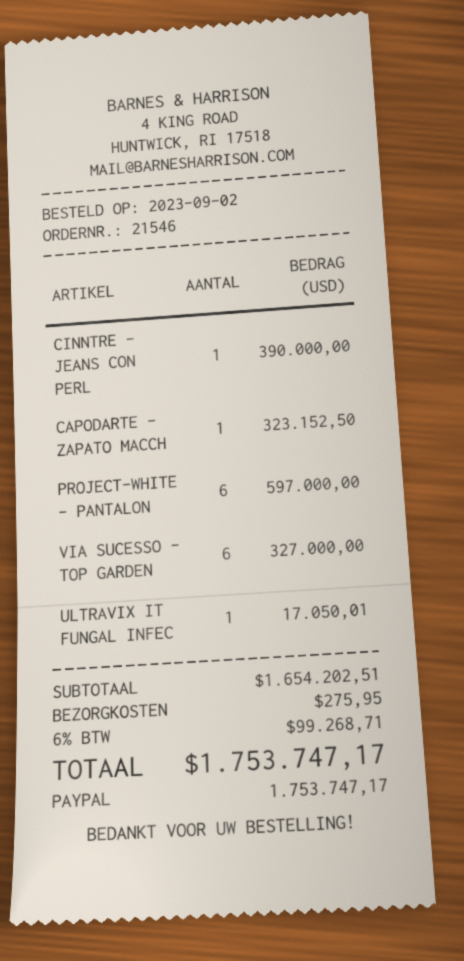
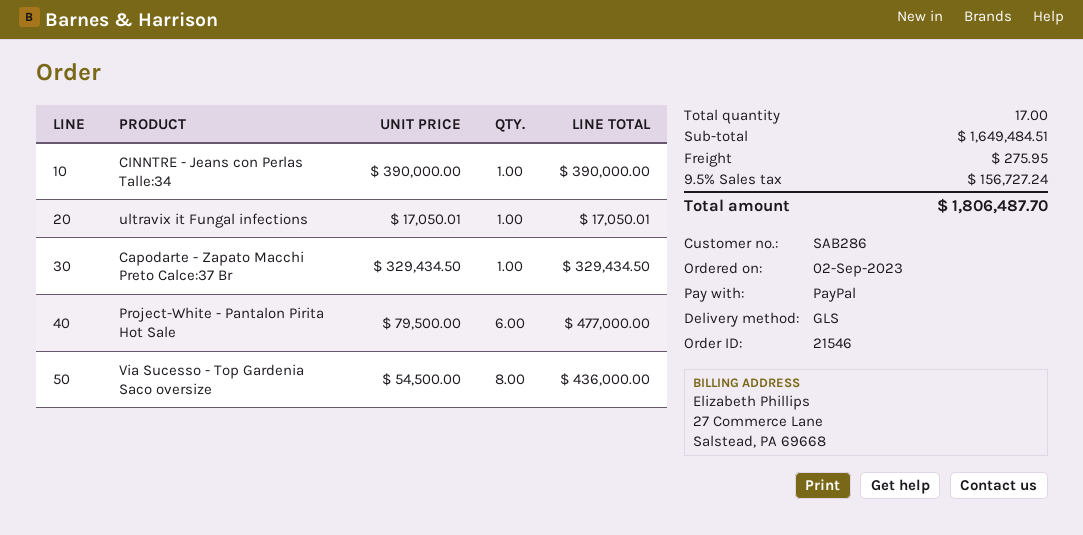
CAPODARTE - ZAPATO MACCH: 1 for 323152.50 -> 1 for 329434.50
PROJECT-WHITE - PANTALON: 6 for 597000.00 -> 6 for 477000.00
VIA SUCESSO - TOP GARDEN: 6 for 327000.00 -> 8 for 436000.00
subtotal: 1654202.51 -> 1649484.51
tax: 6% = 99268.71 -> 9.5% = 156727.24
total: 1753747.17 -> 1806487.70

